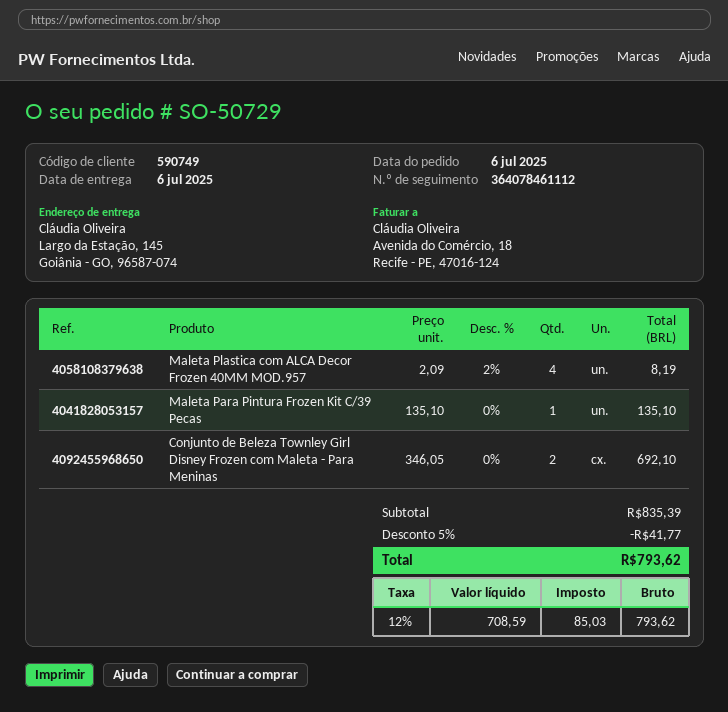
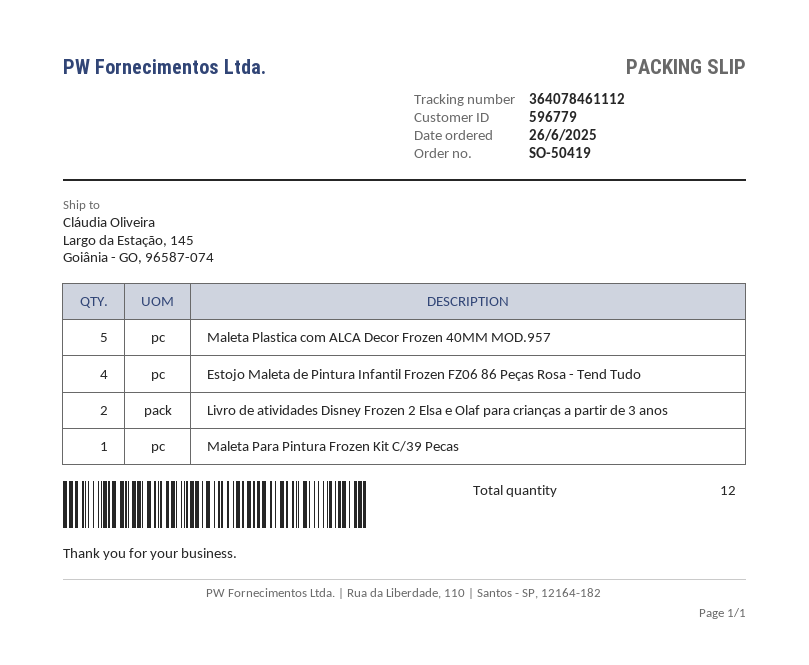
order number: SO-50729 -> SO-50419
order date: 2025-07-06 -> 2025-06-26
customer number: 590749 -> 596779
Maleta Plastica com ALCA Decor Frozen 40MM MOD.957: 4 -> 5
Conjunto de Beleza Townley Girl Disney Frozen com Maleta - Para Meninas: 2 -> none
Estojo Maleta de Pintura Infantil Frozen FZ06 86 Peças Rosa - Tend Tudo: none -> 4
Livro de atividades Disney Frozen 2 Elsa e Olaf para crianças a partir de 3 anos: none -> 2

